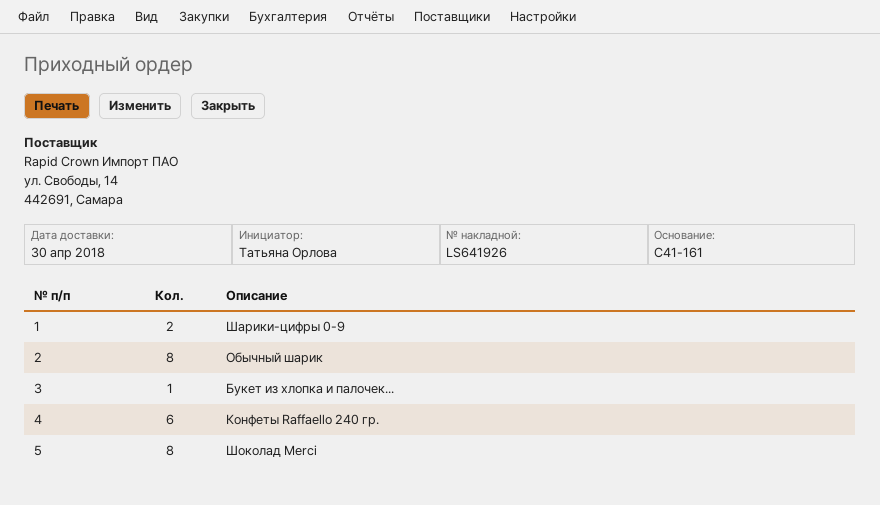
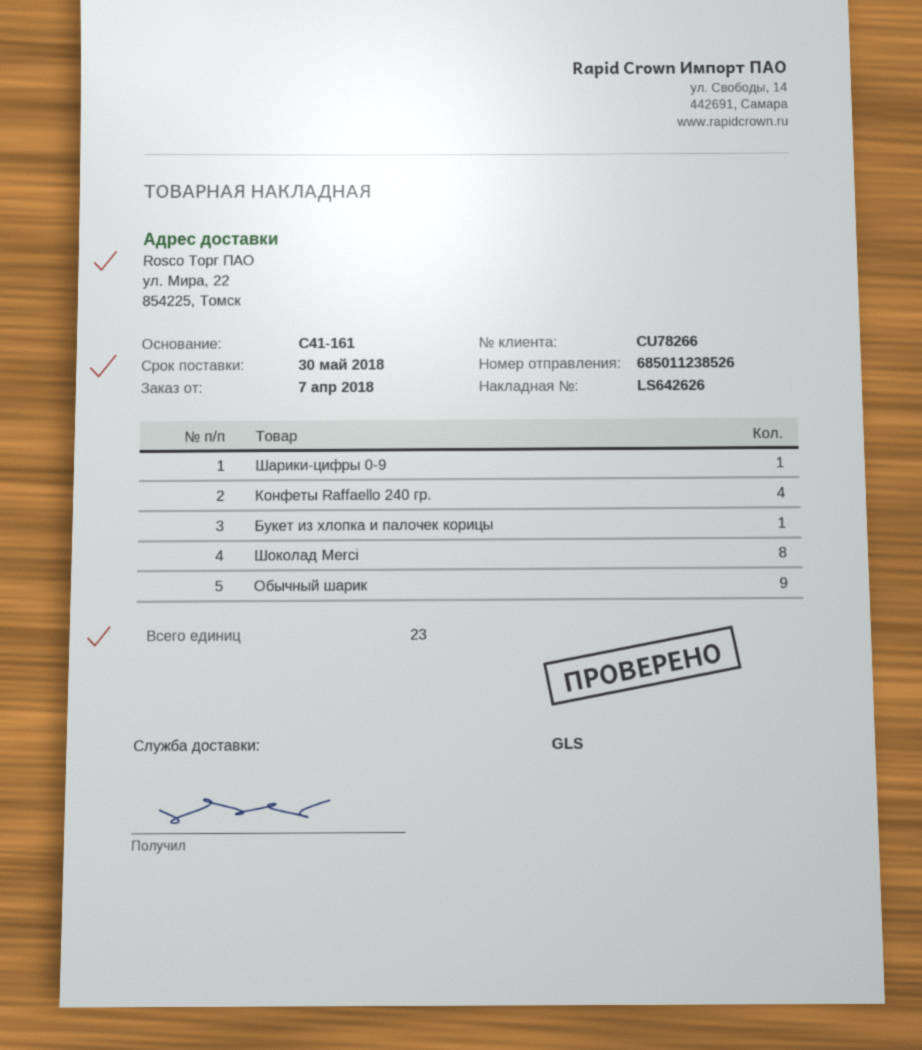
delivery note number: LS641926 -> LS642626
delivery date: 2018-04-30 -> 2018-05-30
Шарики-цифры 0-9: 2 -> 1
Обычный шарик: 8 -> 9
Конфеты Raffaello 240 гр.: 6 -> 4

